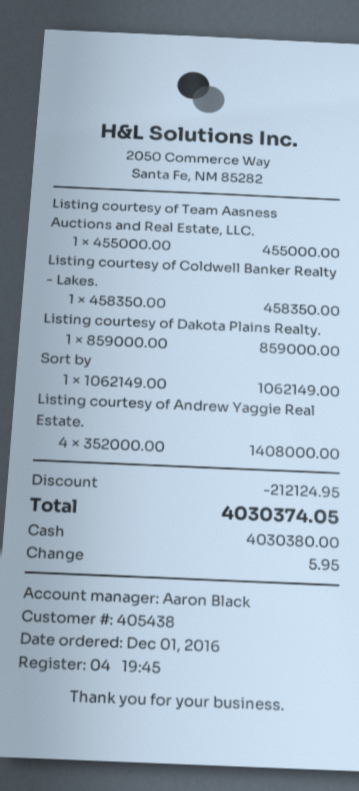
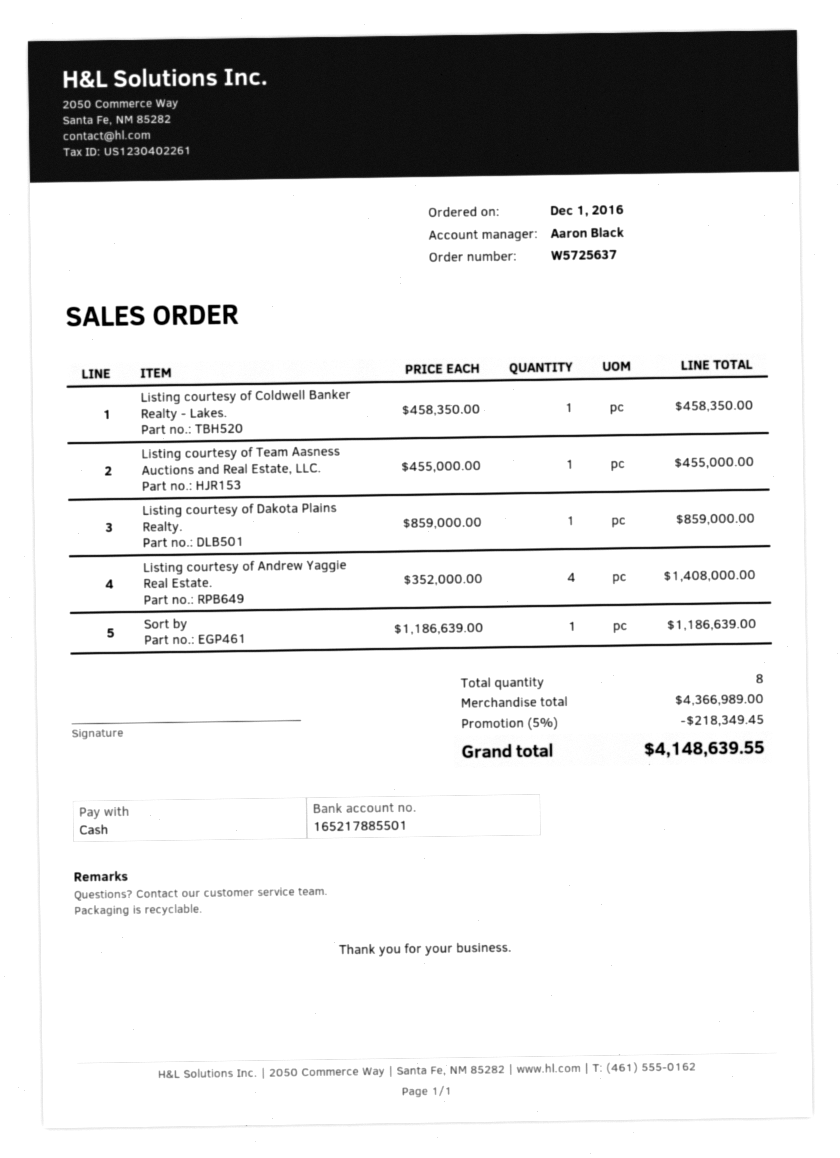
Sort by: 1 x 1062149.00 = 1062149.00 -> 1 x 1186639.00 = 1186639.00
discount: 212124.95 -> 218349.45
total: 4030374.05 -> 4148639.55

